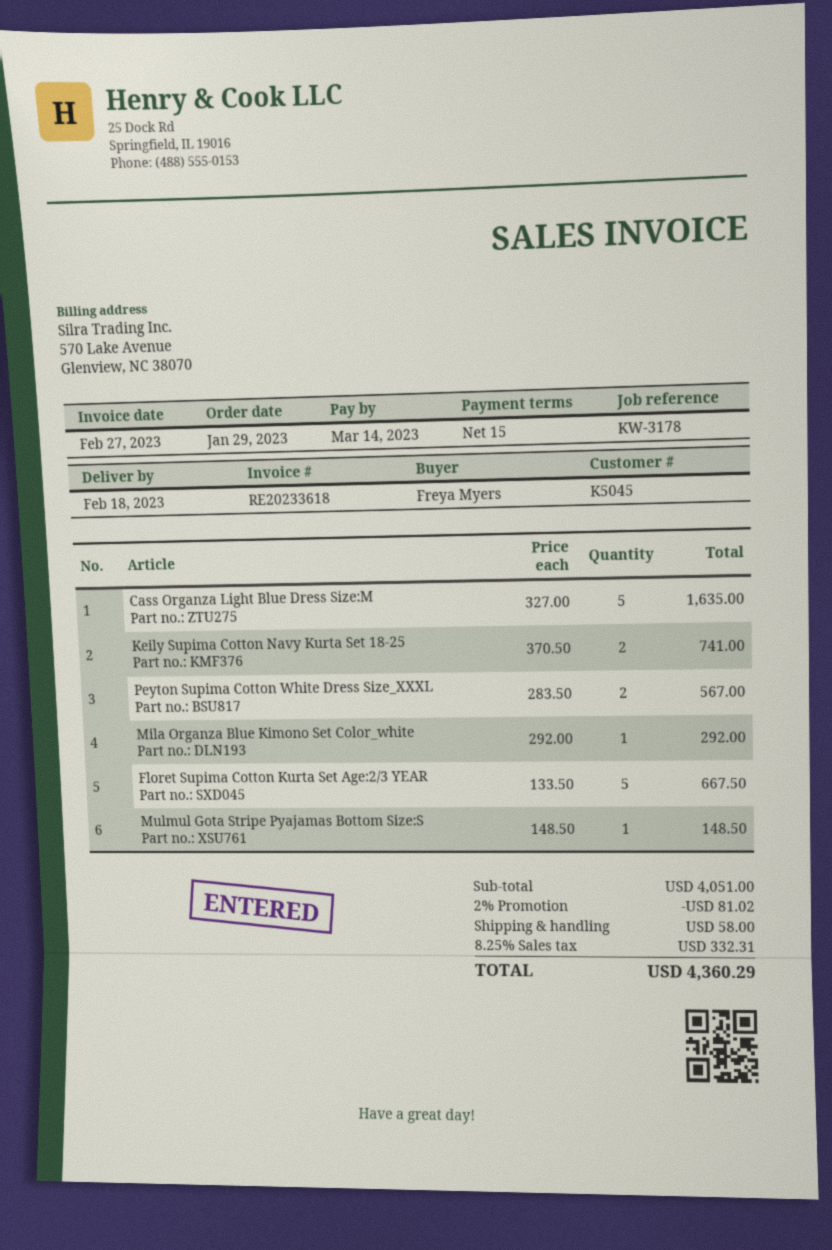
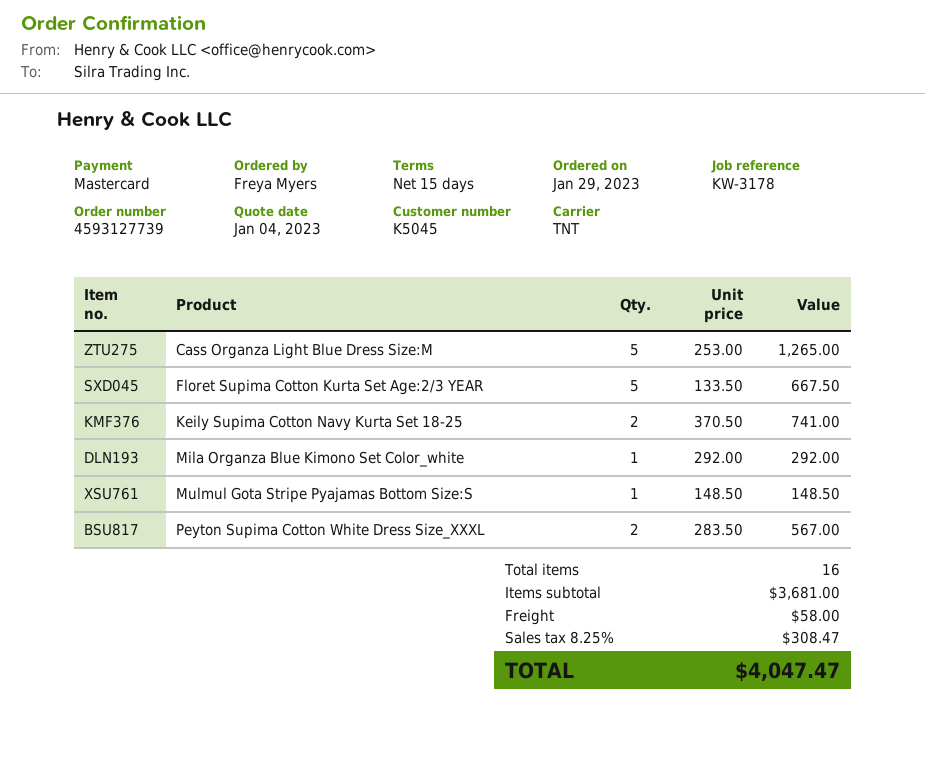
Cass Organza Light Blue Dress Size:M: 5 x 327.00 = 1635.00 -> 5 x 253.00 = 1265.00
subtotal: 4051.00 -> 3681.00
discount: 2% = 81.02 -> none
tax: 8.25% = 332.31 -> 8.25% = 308.47
total: 4360.29 -> 4047.47

